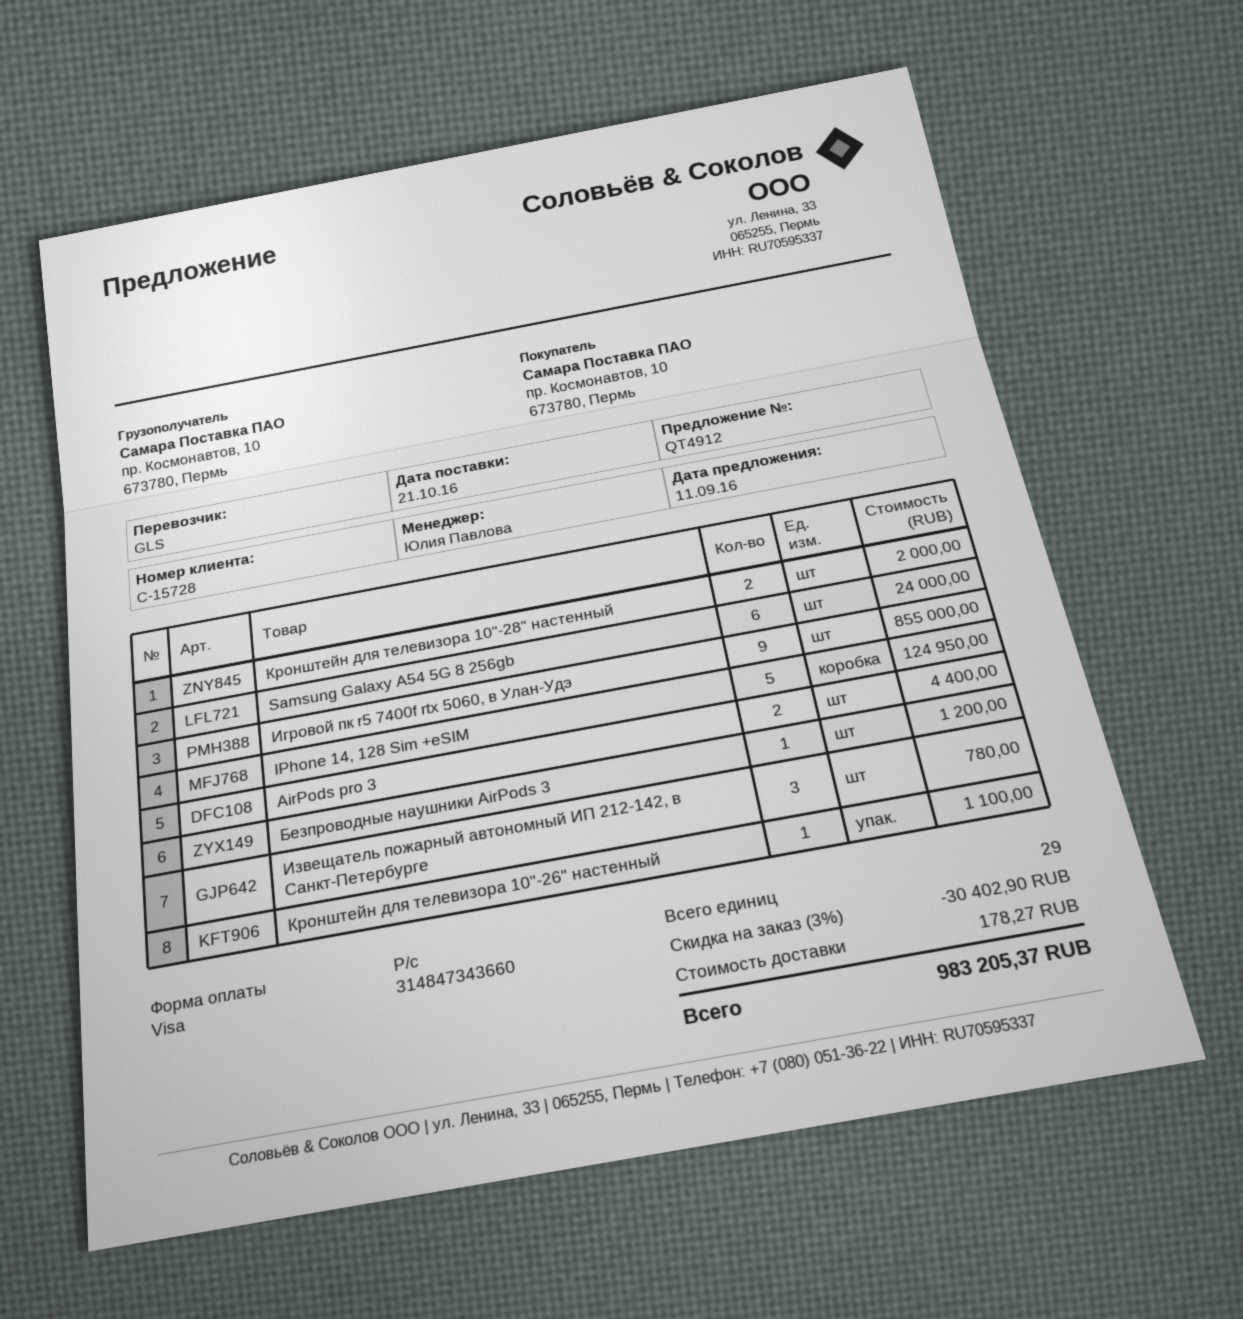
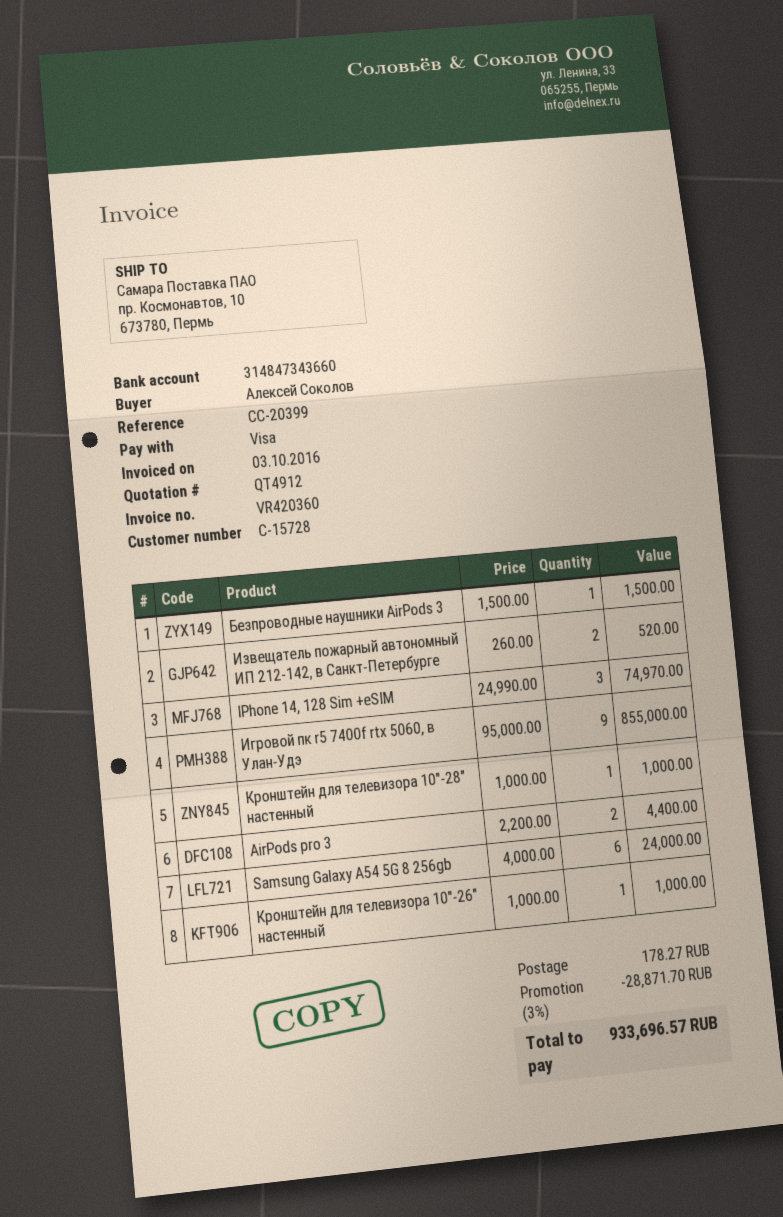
Кронштейн для телевизора 10"-28" настенный: 2 for 2000.00 -> 1 for 1000.00
IPhone 14, 128 Sim +eSIM: 5 for 124950.00 -> 3 for 74970.00
Безпроводные наушники AirPods 3: 1 for 1200.00 -> 1 for 1500.00
Извещатель пожарный автономный ИП 212-142, в Санкт-Петербурге: 3 for 780.00 -> 2 for 520.00
Кронштейн для телевизора 10"-26" настенный: 1 for 1100.00 -> 1 for 1000.00
discount: 3% = 30402.90 -> 3% = 28871.70
total: 983205.37 -> 933696.57

